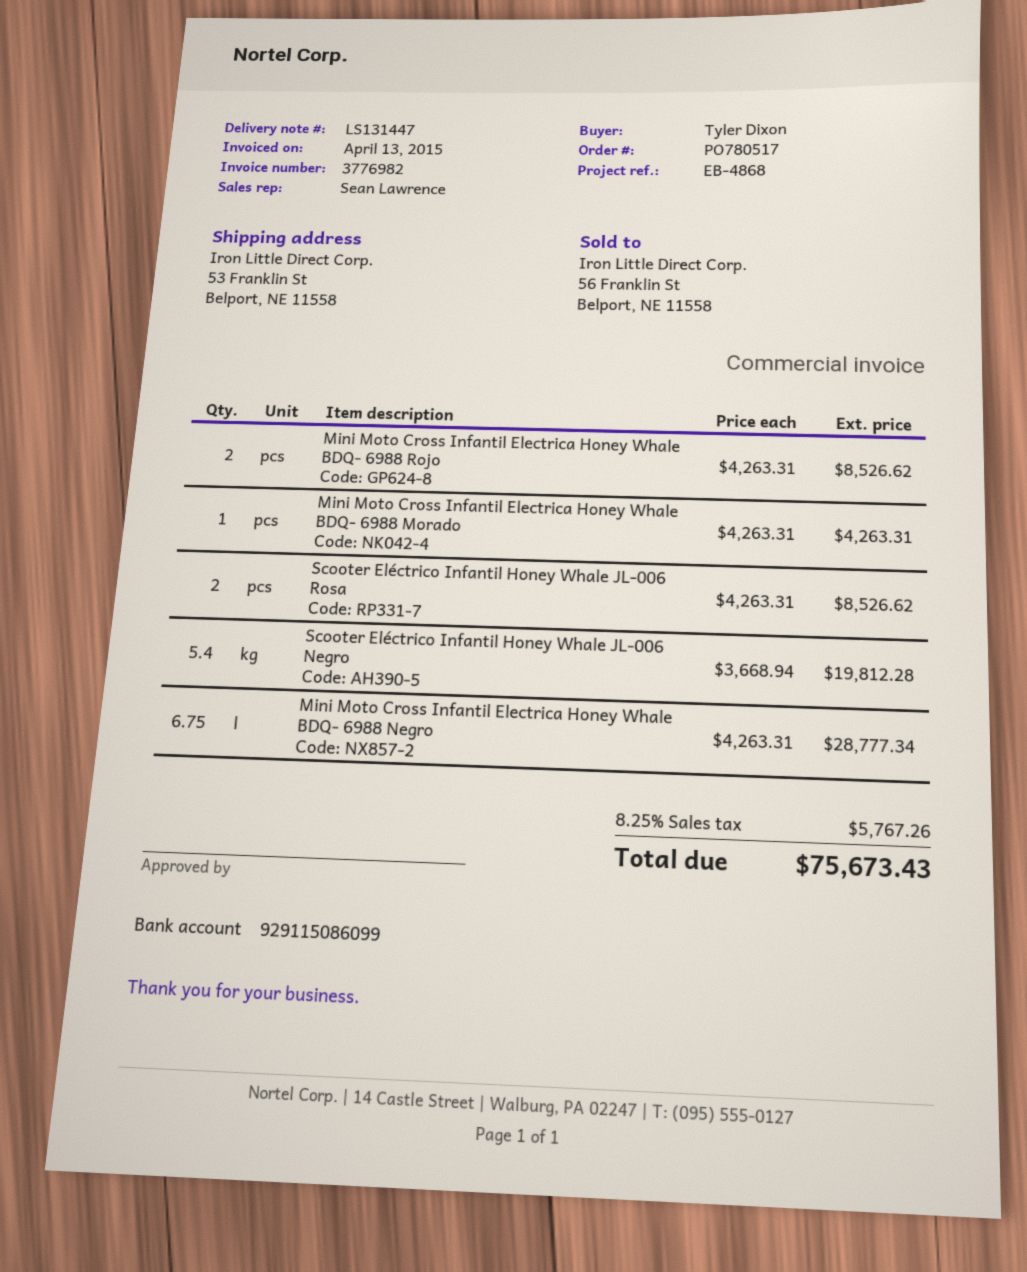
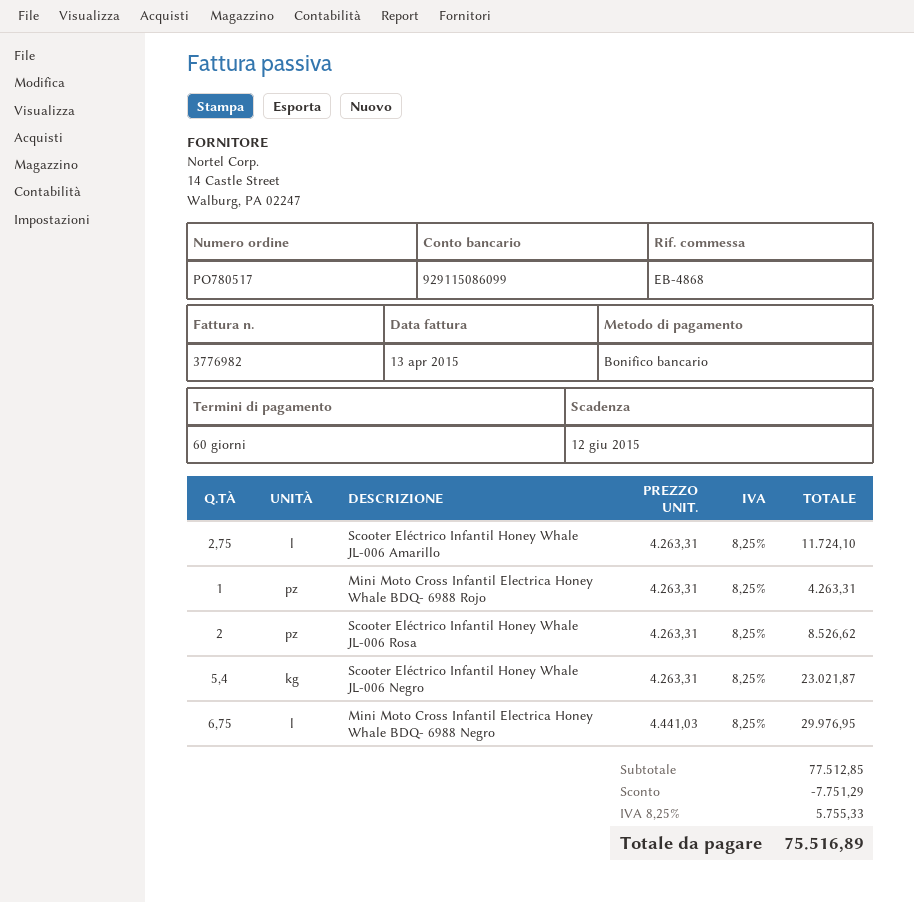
Mini Moto Cross Infantil Electrica Honey Whale BDQ- 6988 Rojo: 2 x 4263.31 = 8526.62 -> 1 x 4263.31 = 4263.31
Mini Moto Cross Infantil Electrica Honey Whale BDQ- 6988 Morado: 1 x 4263.31 = 4263.31 -> none
Scooter Eléctrico Infantil Honey Whale JL-006 Negro: 5.4 x 3668.94 = 19812.28 -> 5.4 x 4263.31 = 23021.87
Mini Moto Cross Infantil Electrica Honey Whale BDQ- 6988 Negro: 6.75 x 4263.31 = 28777.34 -> 6.75 x 4441.03 = 29976.95
Scooter Eléctrico Infantil Honey Whale JL-006 Amarillo: none -> 2.75 x 4263.31 = 11724.10
discount: none -> 7751.29
tax: 8.25% = 5767.26 -> 8.25% = 5755.33
total: 75673.43 -> 75516.89

